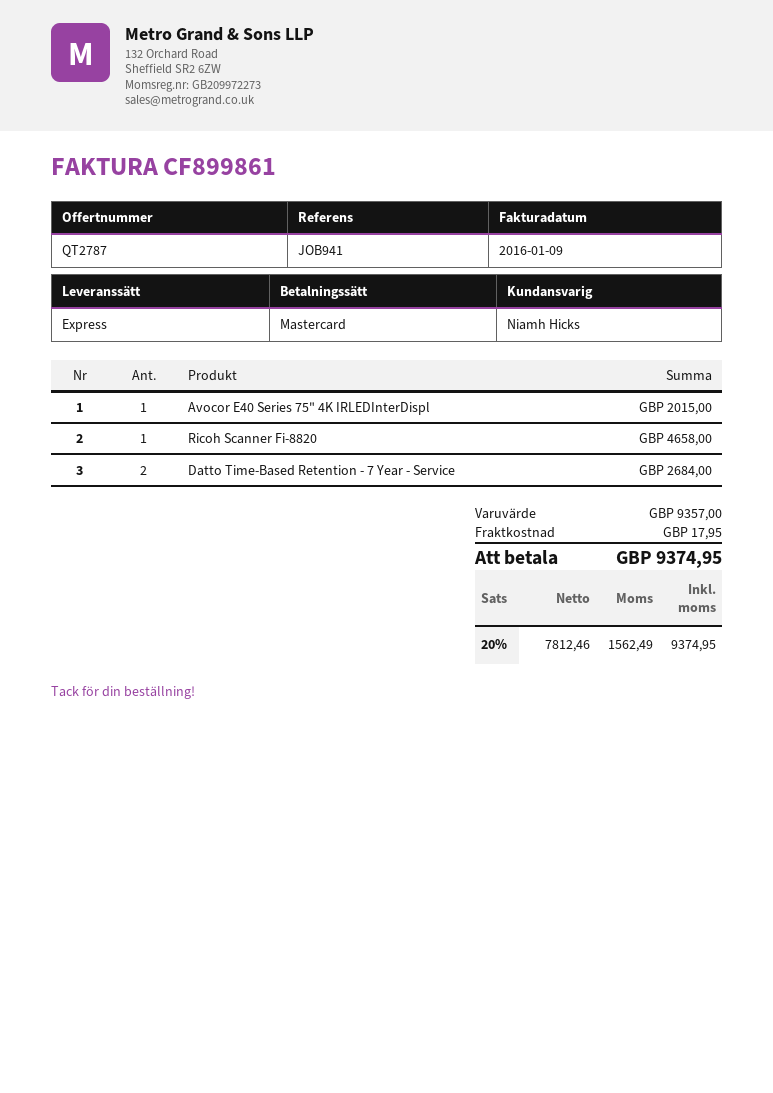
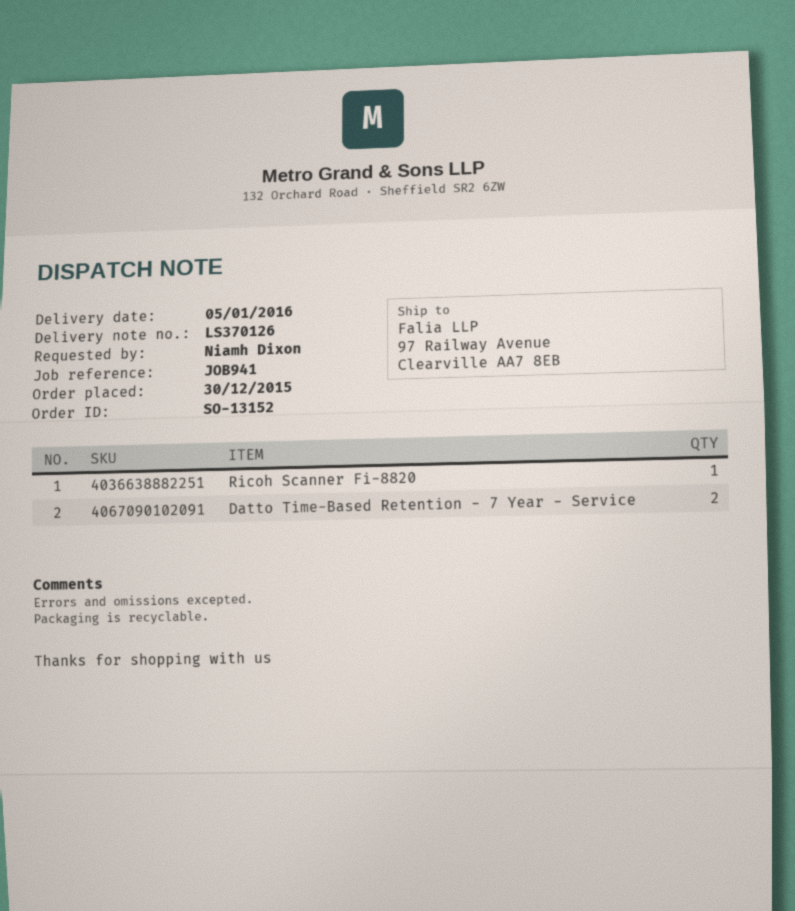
Avocor E40 Series 75" 4K IRLEDInterDispl: 1 -> none

